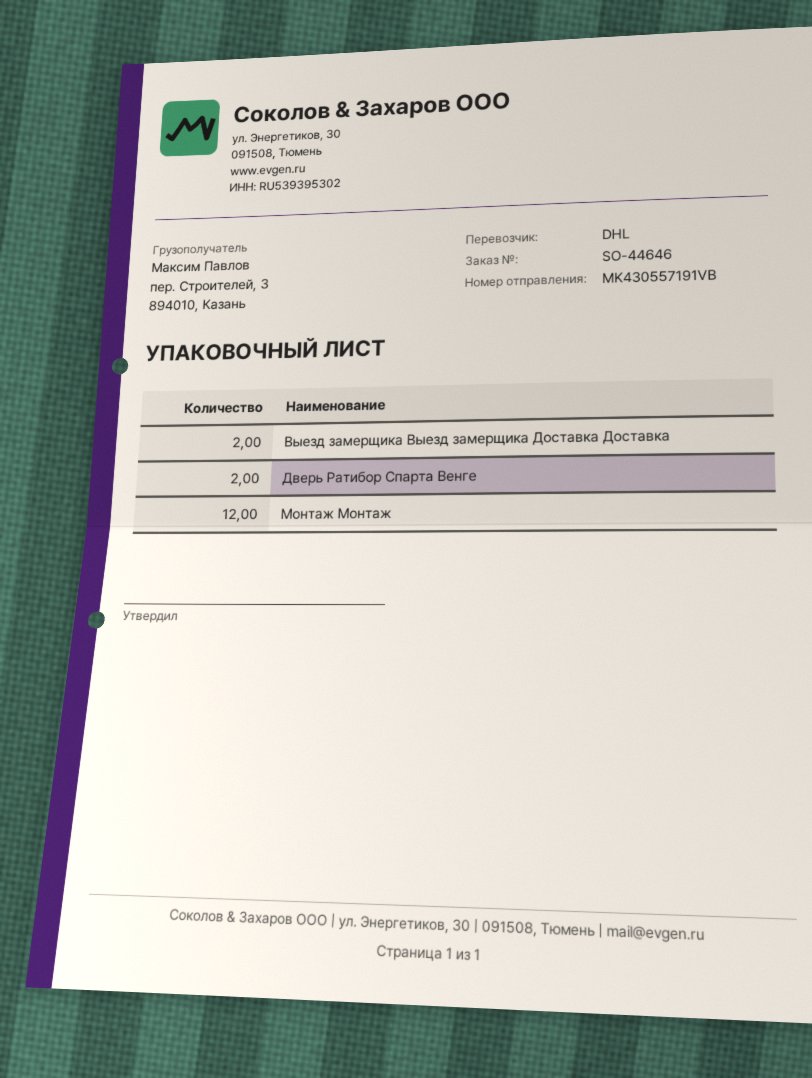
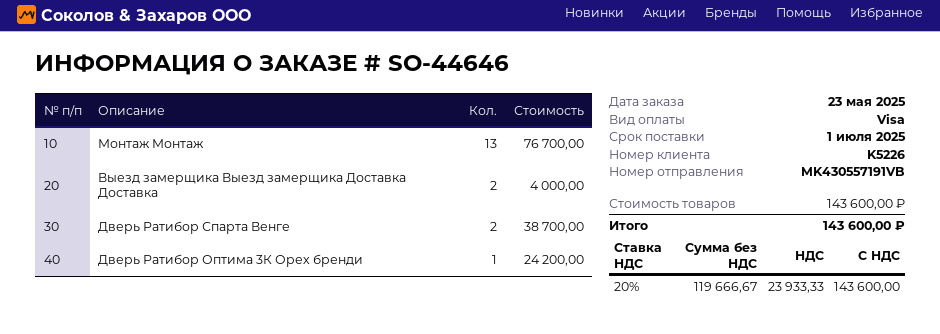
Монтаж Монтаж: 12 -> 13
Дверь Ратибор Оптима 3К Орех бренди: none -> 1

